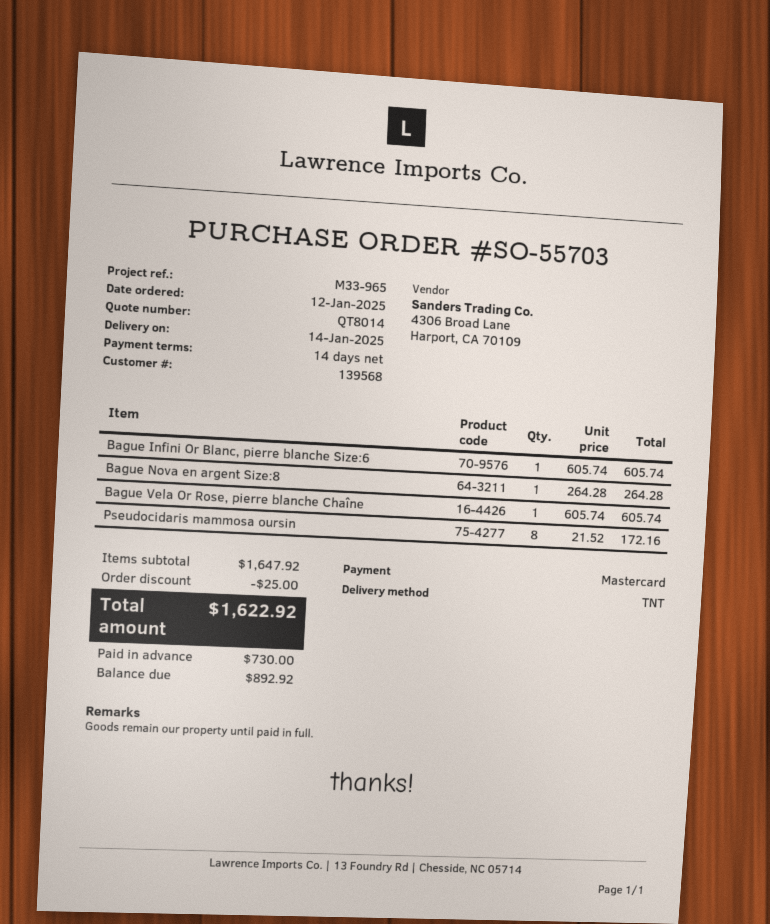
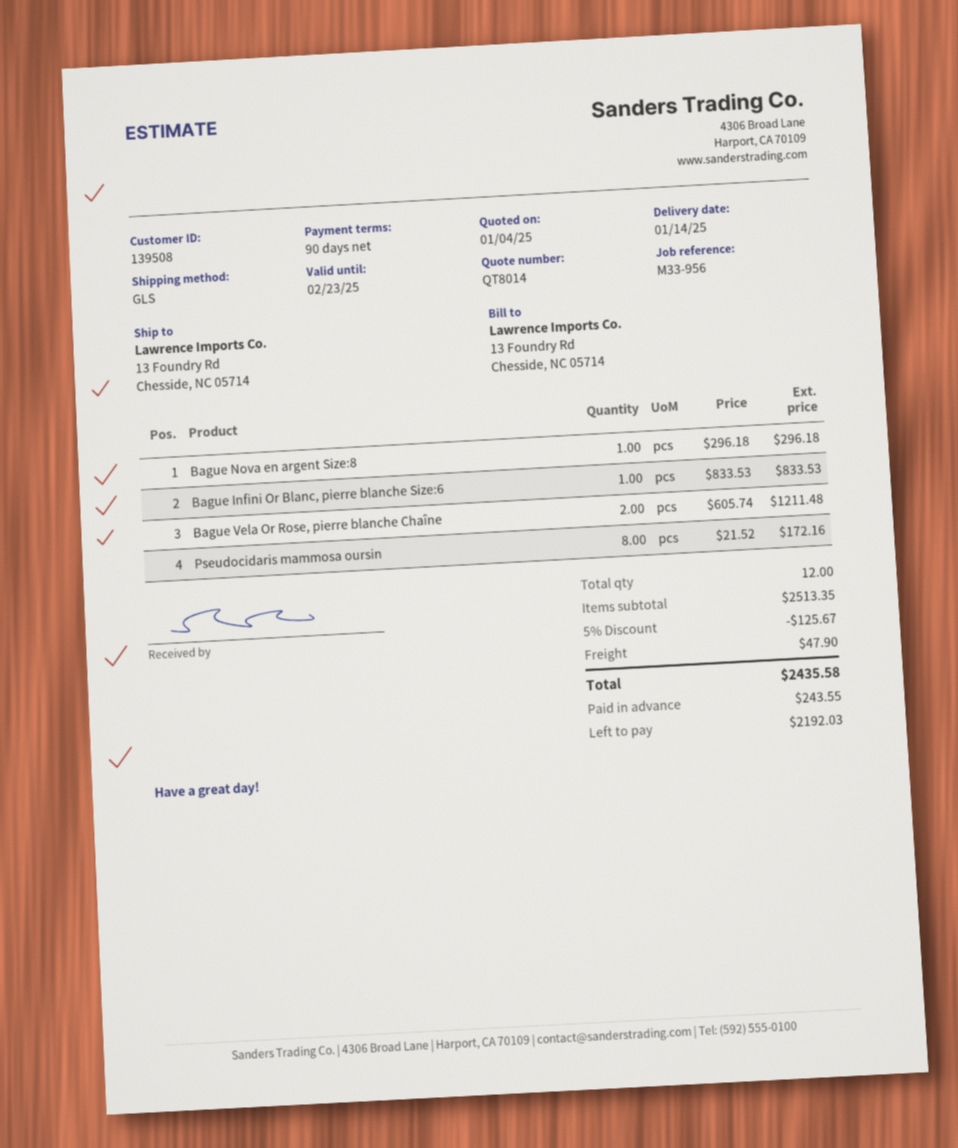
payment terms: 14 days -> 90 days
customer number: 139568 -> 139508
reference: M33-965 -> M33-956
shipping method: TNT -> GLS
Bague Infini Or Blanc, pierre blanche Size:6: 1 x 605.74 = 605.74 -> 1 x 833.53 = 833.53
Bague Nova en argent Size:8: 1 x 264.28 = 264.28 -> 1 x 296.18 = 296.18
Bague Vela Or Rose, pierre blanche Chaîne: 1 x 605.74 = 605.74 -> 2 x 605.74 = 1211.48
subtotal: 1647.92 -> 2513.35
discount: 25.00 -> 125.67
shipping: none -> 47.90
total: 1622.92 -> 2435.58
deposit: 730.00 -> 243.55
balance: 892.92 -> 2192.03

